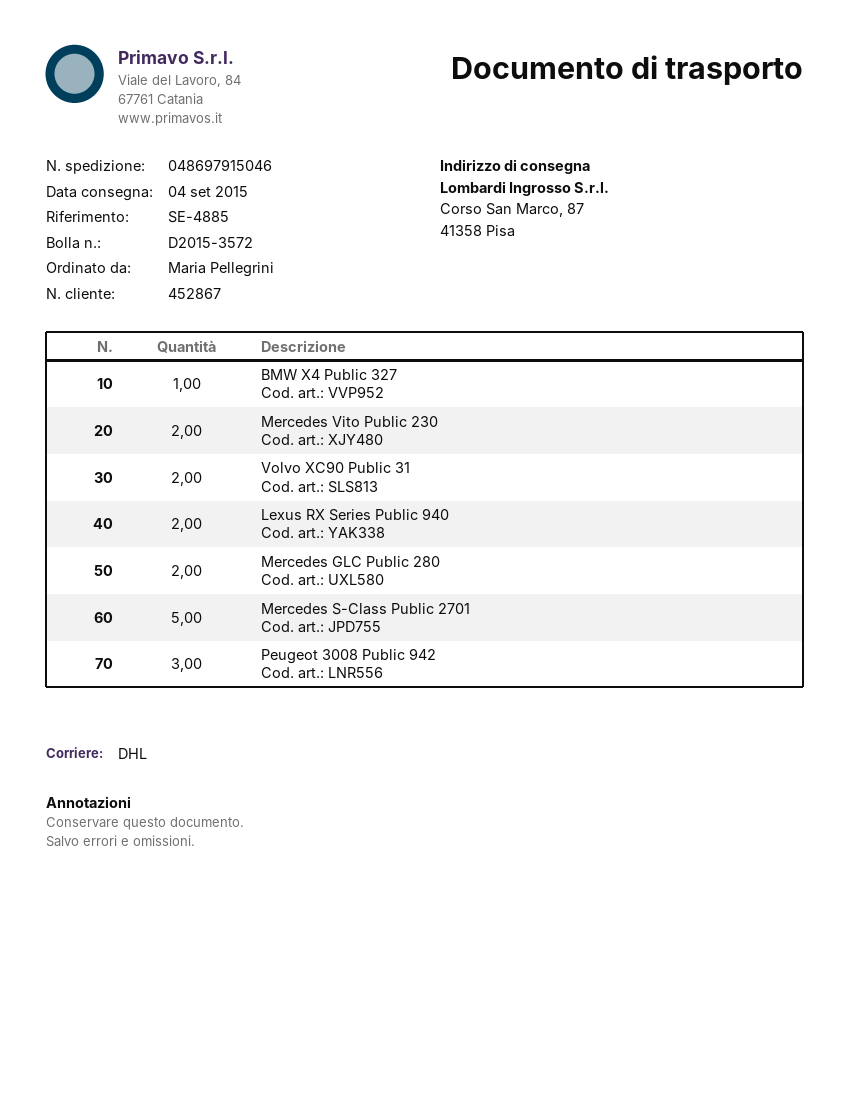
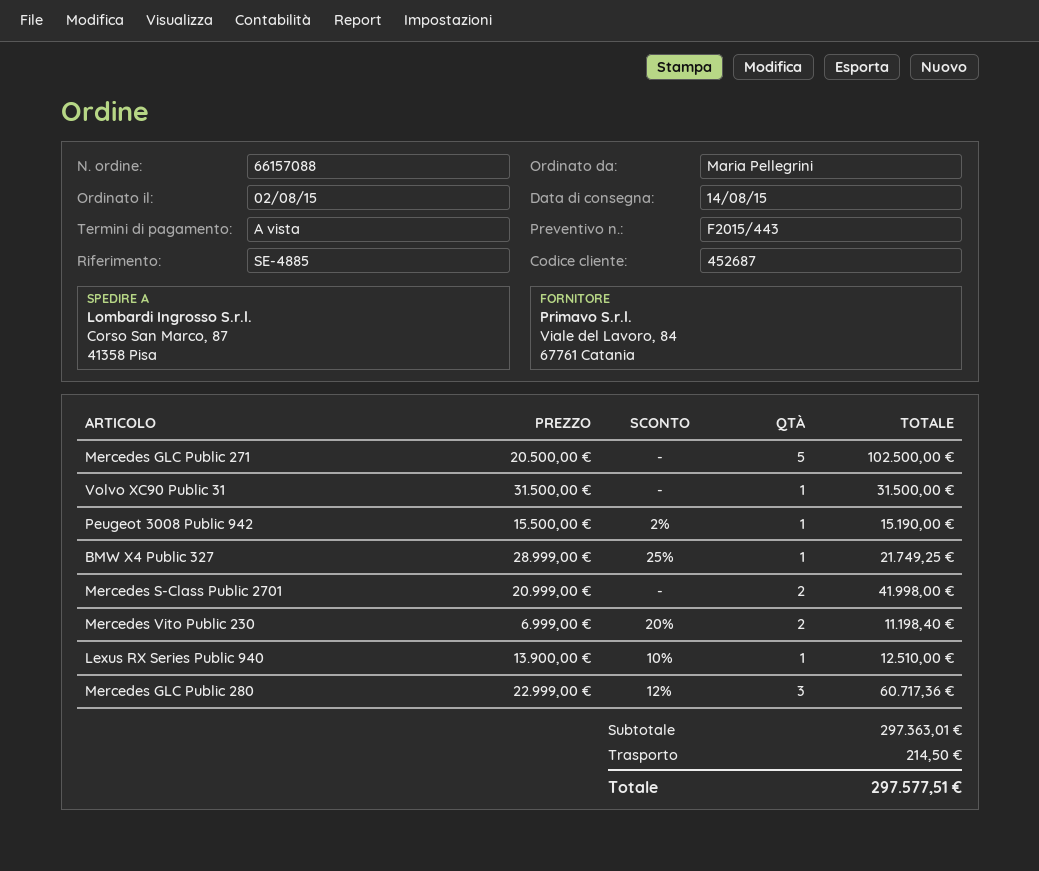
delivery date: 2015-09-04 -> 2015-08-14
customer number: 452867 -> 452687
Volvo XC90 Public 31: 2 -> 1
Lexus RX Series Public 940: 2 -> 1
Mercedes GLC Public 280: 2 -> 3
Mercedes S-Class Public 2701: 5 -> 2
Peugeot 3008 Public 942: 3 -> 1
Mercedes GLC Public 271: none -> 5

